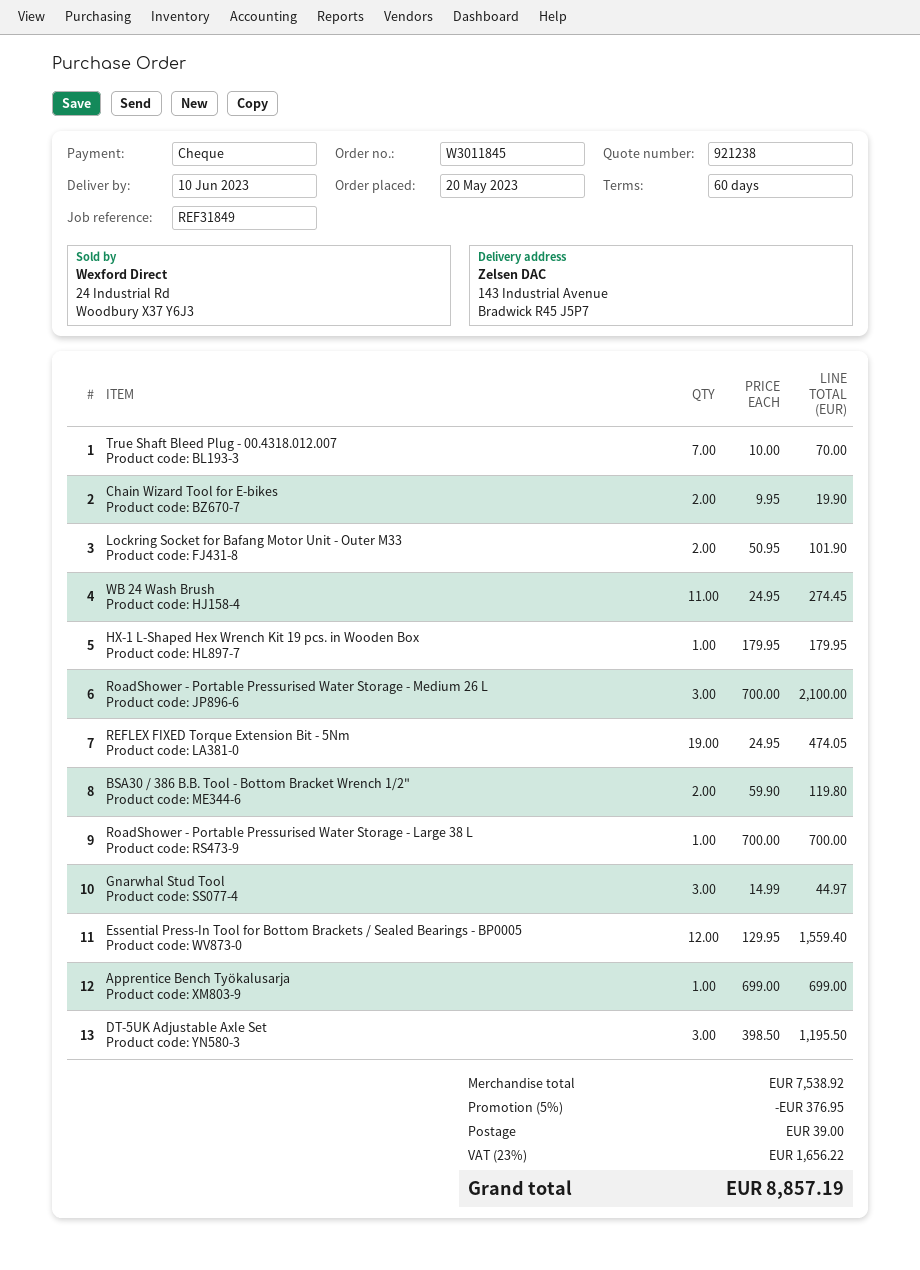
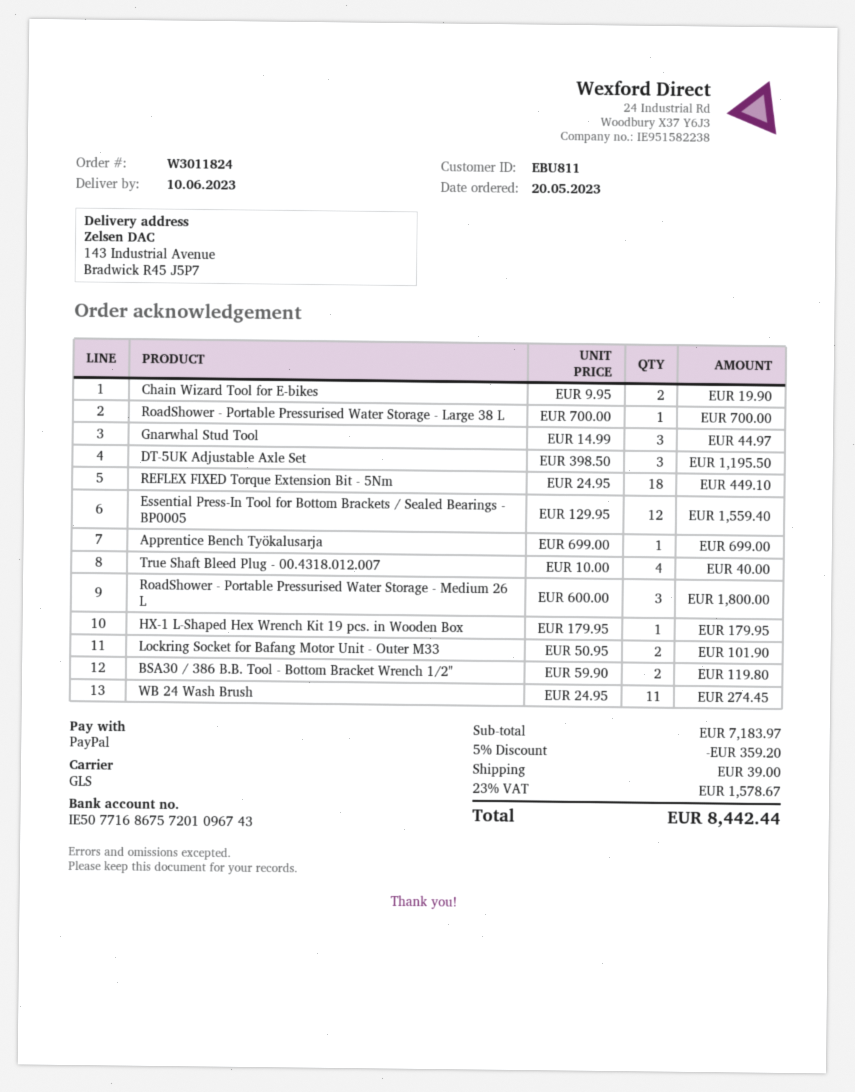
order number: W3011845 -> W3011824
payment method: cheque -> PayPal
True Shaft Bleed Plug - 00.4318.012.007: 7 x 10.00 = 70.00 -> 4 x 10.00 = 40.00
RoadShower - Portable Pressurised Water Storage - Medium 26 L: 3 x 700.00 = 2100.00 -> 3 x 600.00 = 1800.00
REFLEX FIXED Torque Extension Bit - 5Nm: 19 x 24.95 = 474.05 -> 18 x 24.95 = 449.10
subtotal: 7538.92 -> 7183.97
discount: 5% = 376.95 -> 5% = 359.20
tax: 23% = 1656.22 -> 23% = 1578.67
total: 8857.19 -> 8442.44

